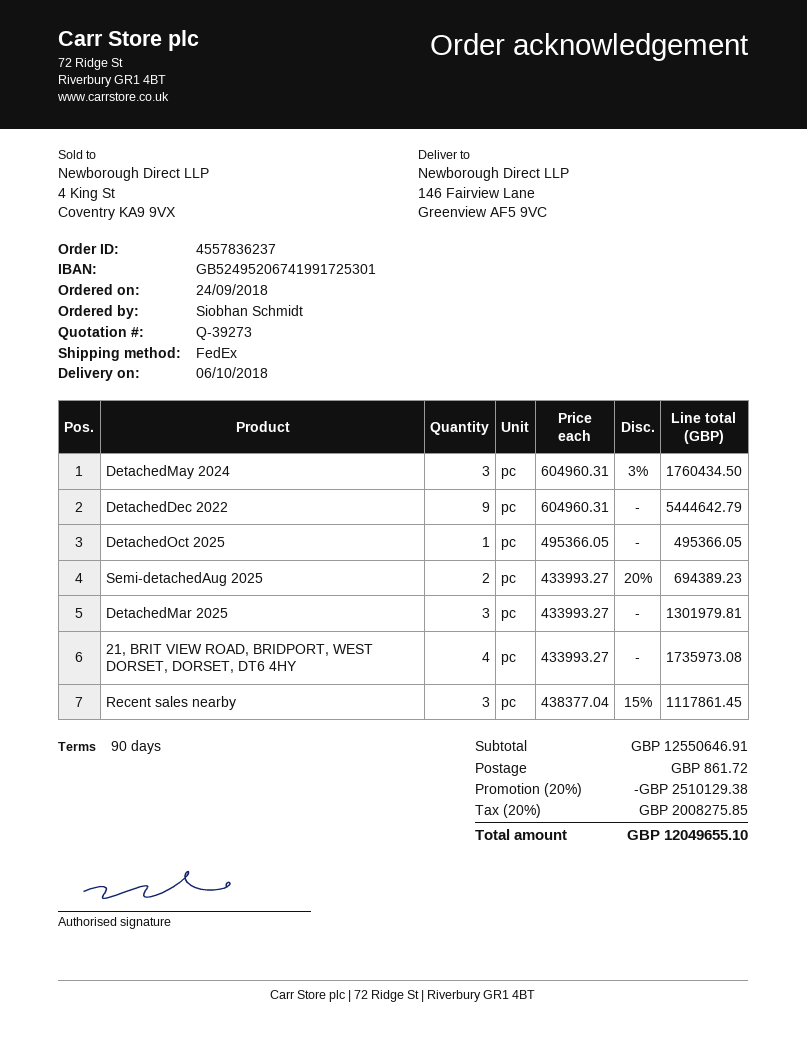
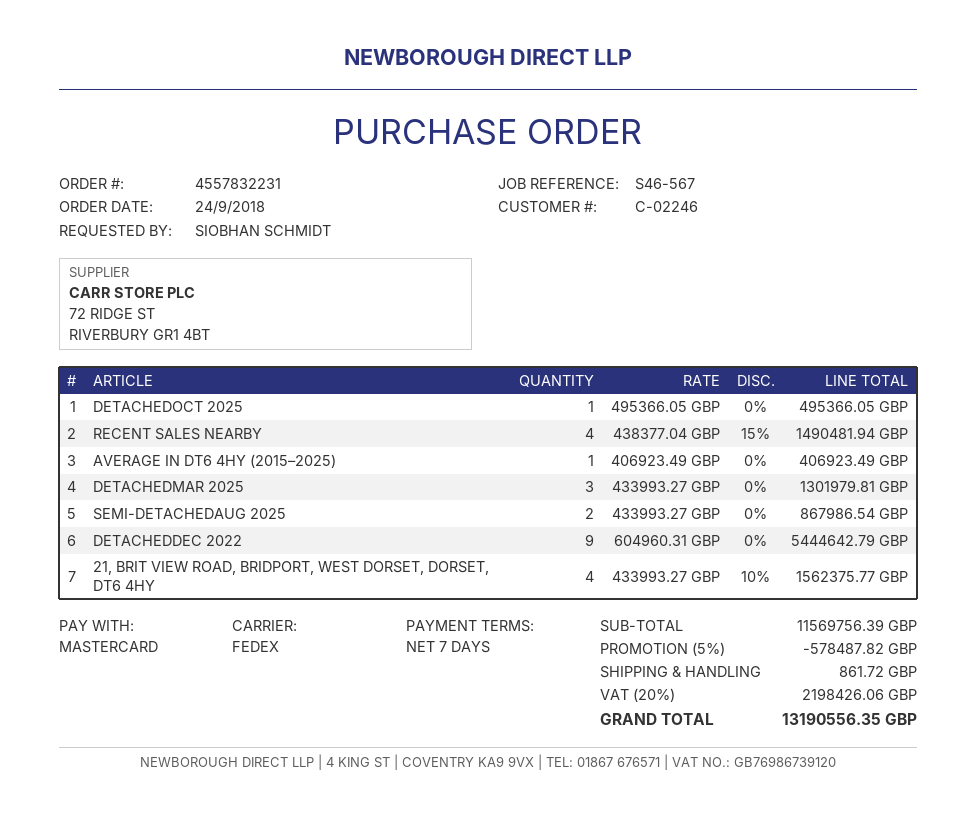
order number: 4557836237 -> 4557832231
payment terms: 90 days -> 7 days
DetachedMay 2024: 3 x 604960.31 - 3% = 1760434.50 -> none
Semi-detachedAug 2025: 2 x 433993.27 - 20% = 694389.23 -> 2 x 433993.27 = 867986.54
21, BRIT VIEW ROAD, BRIDPORT, WEST DORSET, DORSET, DT6 4HY: 4 x 433993.27 = 1735973.08 -> 4 x 433993.27 - 10% = 1562375.77
Recent sales nearby: 3 x 438377.04 - 15% = 1117861.45 -> 4 x 438377.04 - 15% = 1490481.94
AVERAGE IN DT6 4HY (2015–2025): none -> 1 x 406923.49 = 406923.49
subtotal: 12550646.91 -> 11569756.39
discount: 20% = 2510129.38 -> 5% = 578487.82
tax: 20% = 2008275.85 -> 20% = 2198426.06
total: 12049655.10 -> 13190556.35

